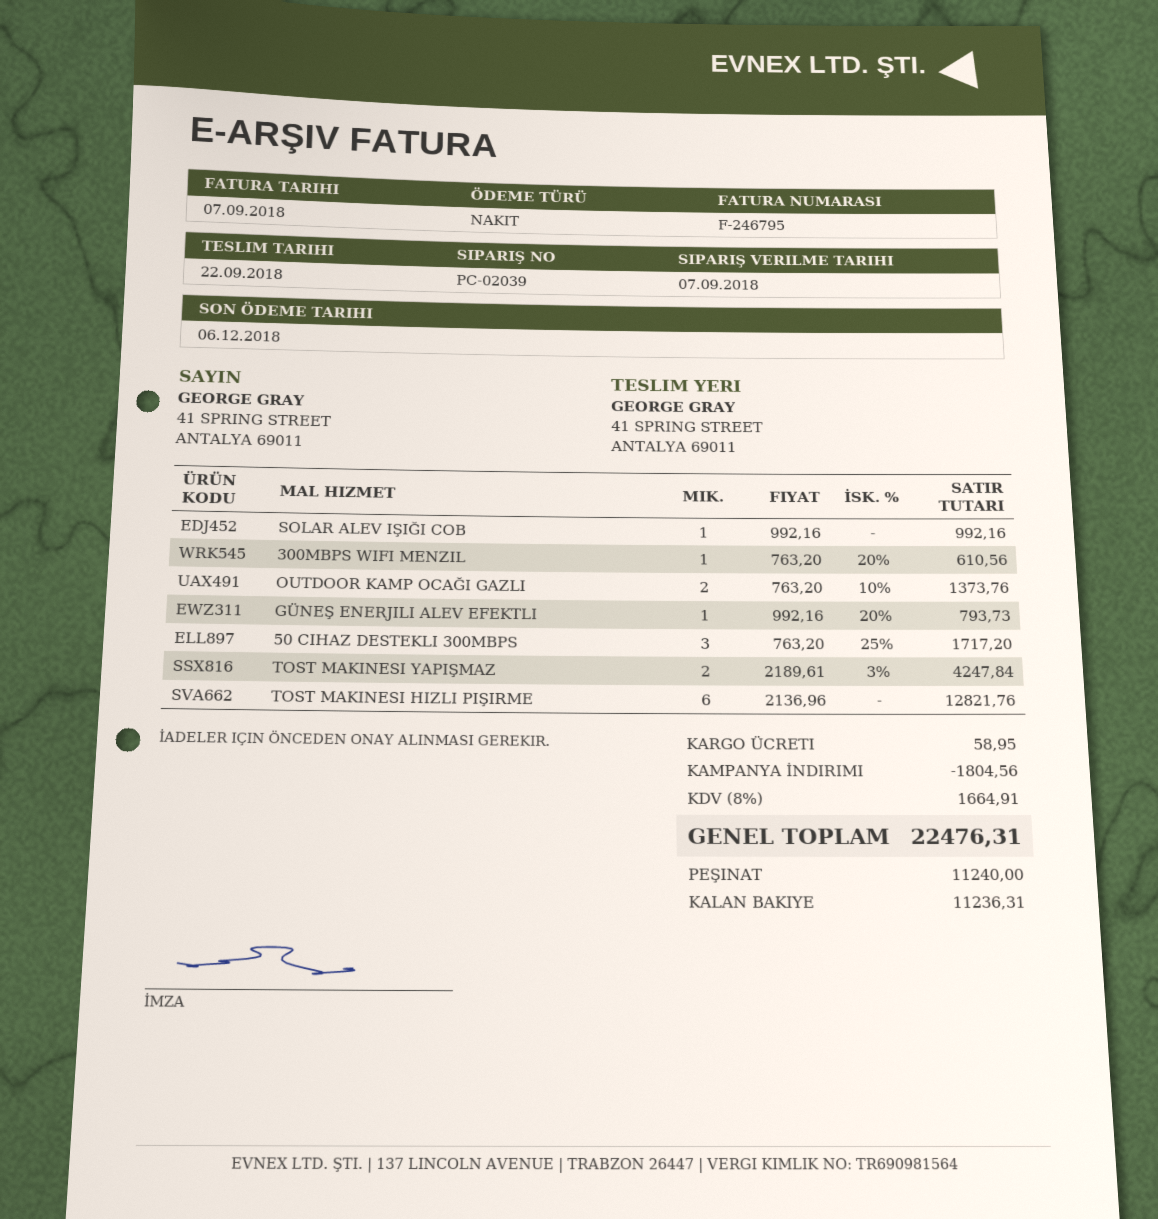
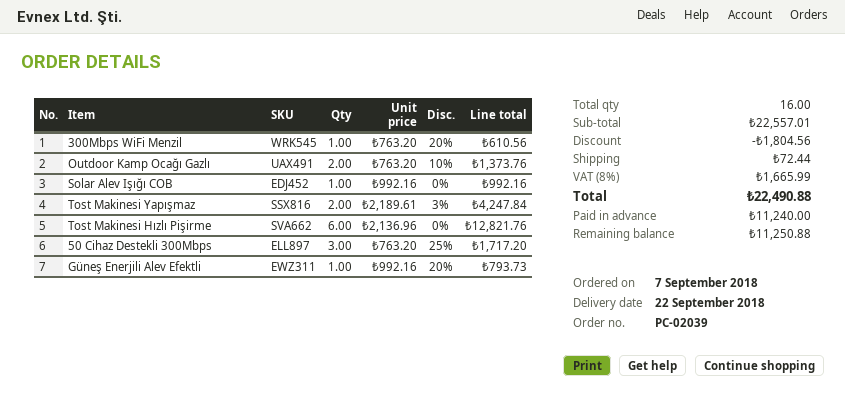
shipping: 58.95 -> 72.44
tax: 8% = 1664.91 -> 8% = 1665.99
total: 22476.31 -> 22490.88
balance: 11236.31 -> 11250.88

